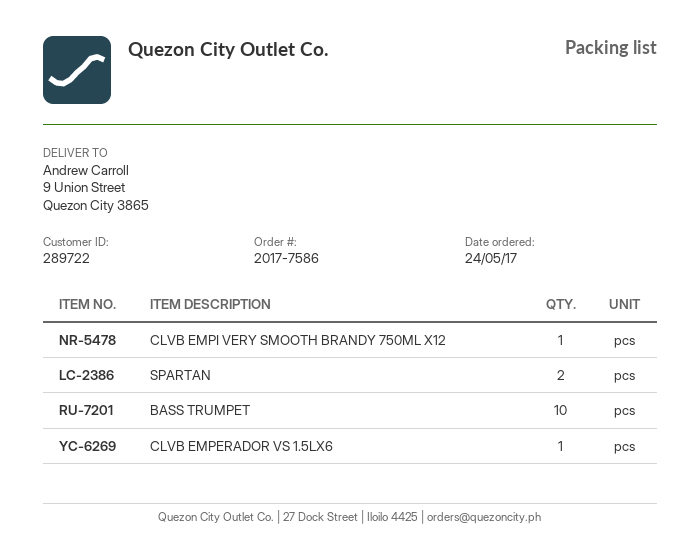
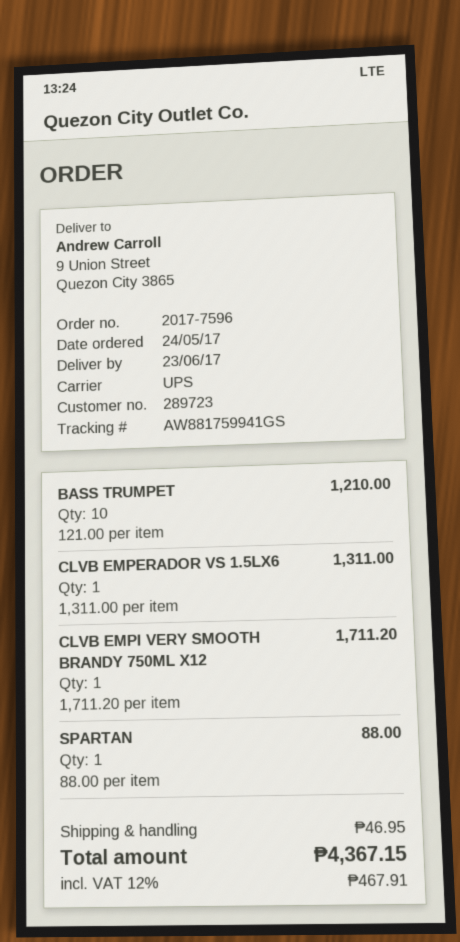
order number: 2017-7586 -> 2017-7596
customer number: 289722 -> 289723
SPARTAN: 2 -> 1

